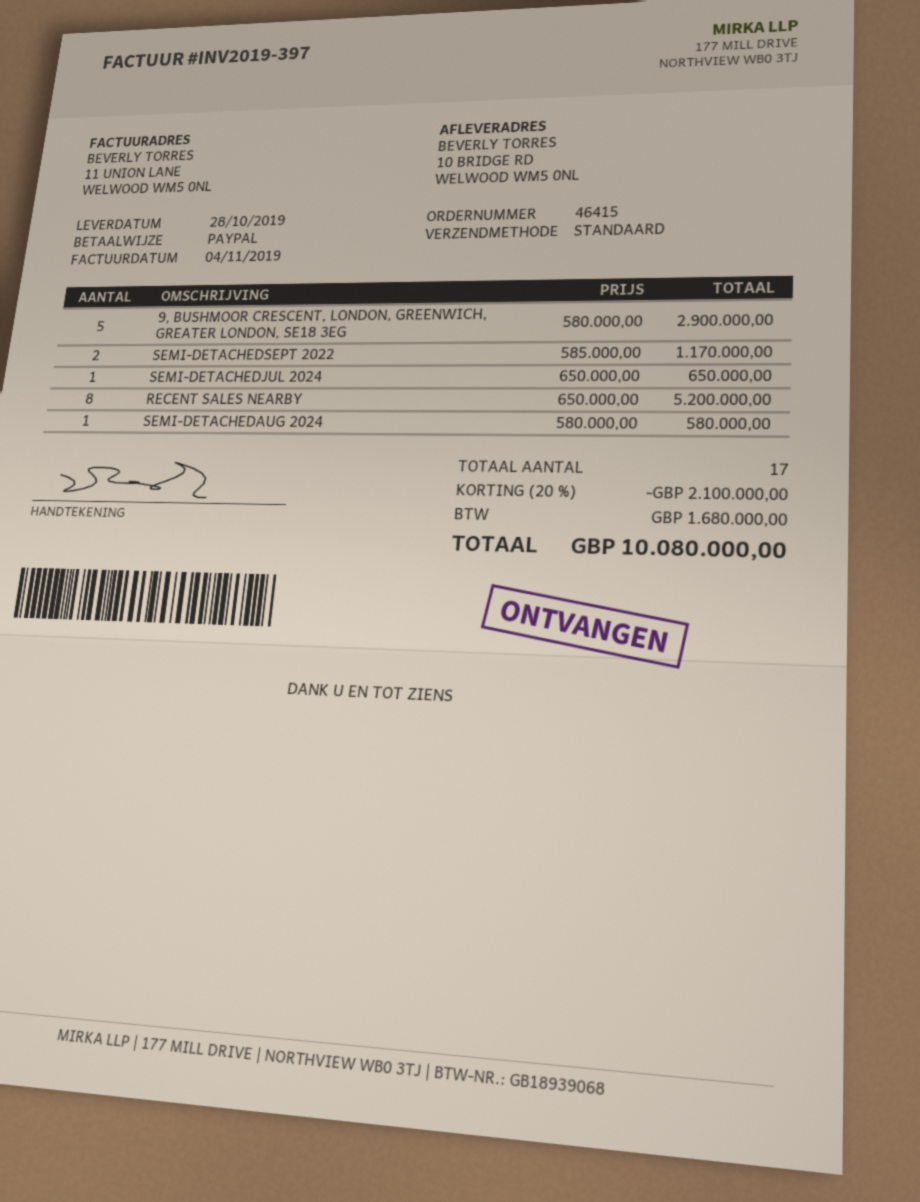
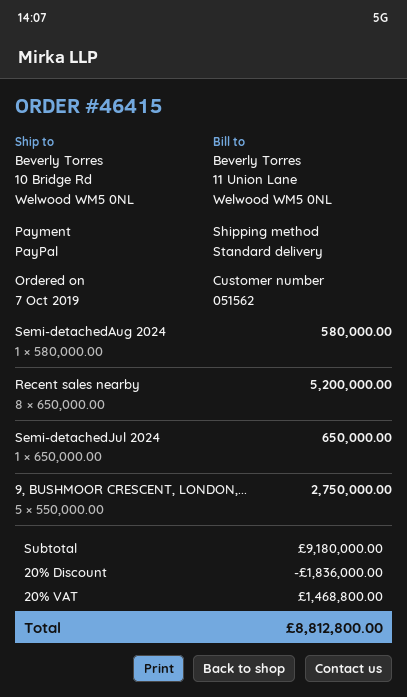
9, BUSHMOOR CRESCENT, LONDON, GREENWICH, GREATER LONDON, SE18 3EG: 5 x 580000.00 = 2900000.00 -> 5 x 550000.00 = 2750000.00
SEMI-DETACHEDSEPT 2022: 2 x 585000.00 = 1170000.00 -> none
discount: 20% = 2100000.00 -> 20% = 1836000.00
tax: 1680000.00 -> 1468800.00
total: 10080000.00 -> 8812800.00

